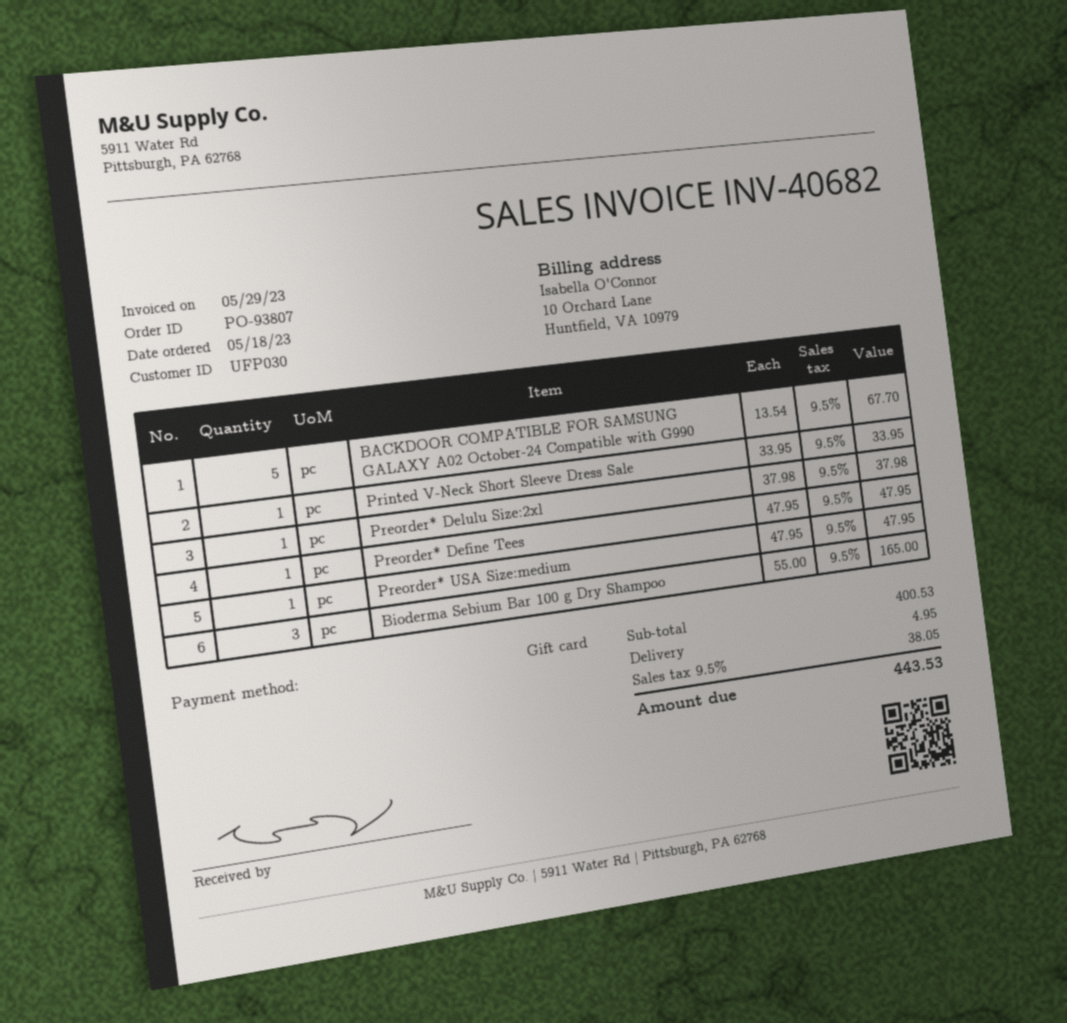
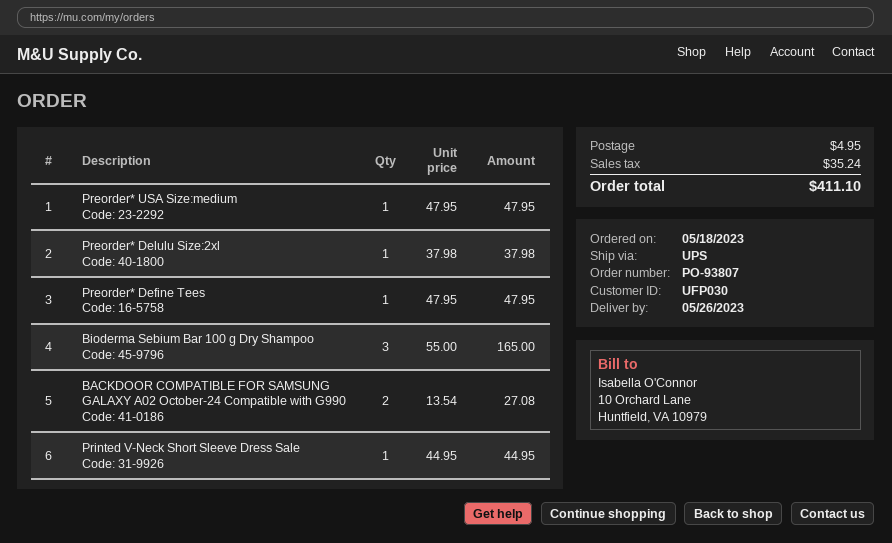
BACKDOOR COMPATIBLE FOR SAMSUNG GALAXY A02 October-24 Compatible with G990: 5 x 13.54 = 67.70 -> 2 x 13.54 = 27.08
Printed V-Neck Short Sleeve Dress Sale: 1 x 33.95 = 33.95 -> 1 x 44.95 = 44.95
tax: 38.05 -> 35.24
total: 443.53 -> 411.10

